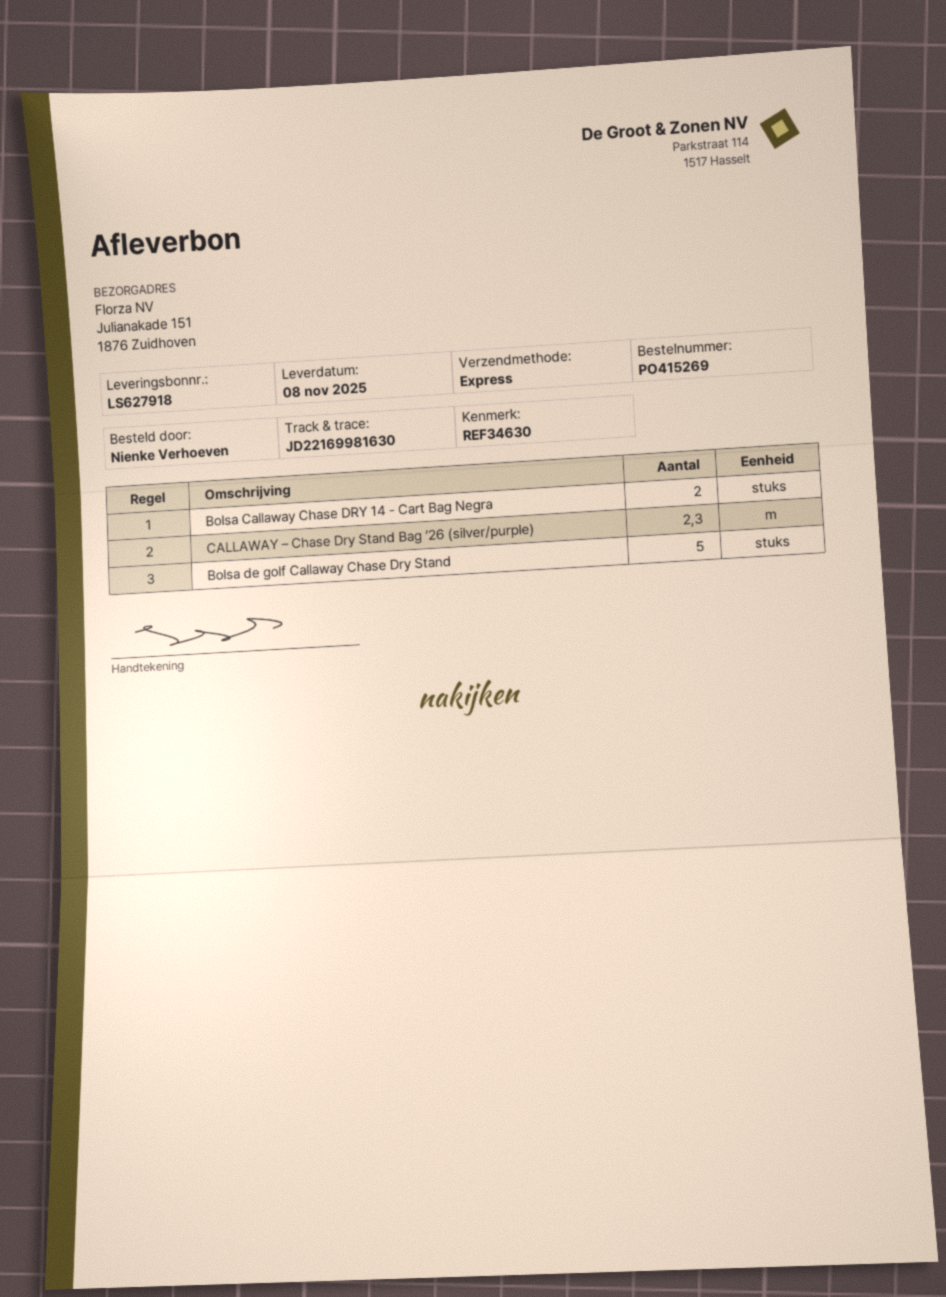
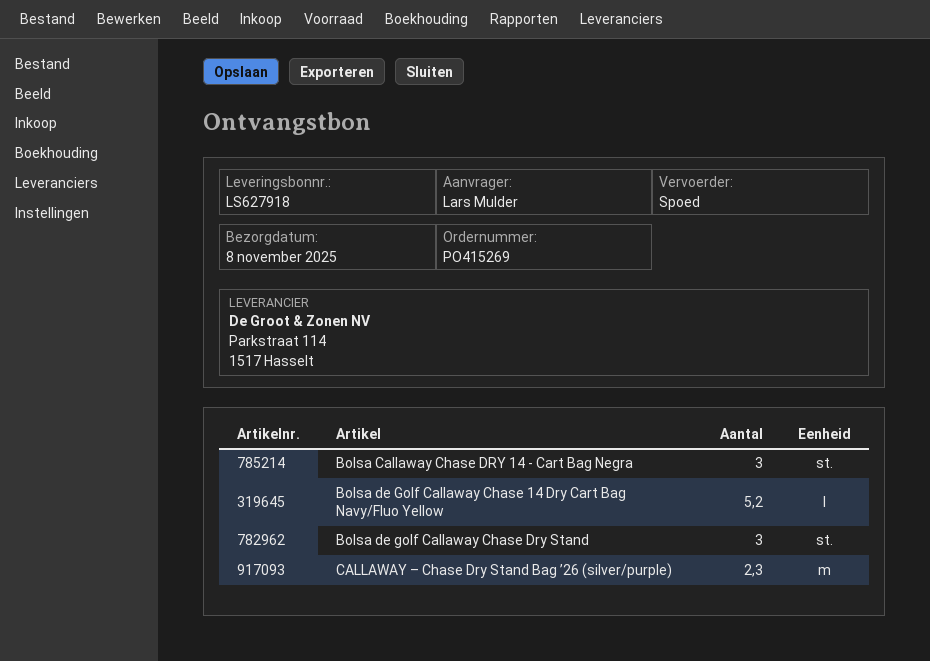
ordered by: Nienke Verhoeven -> Lars Mulder
Bolsa Callaway Chase DRY 14 - Cart Bag Negra: 2 -> 3
Bolsa de golf Callaway Chase Dry Stand: 5 -> 3
Bolsa de Golf Callaway Chase 14 Dry Cart Bag Navy/Fluo Yellow: none -> 5.2

